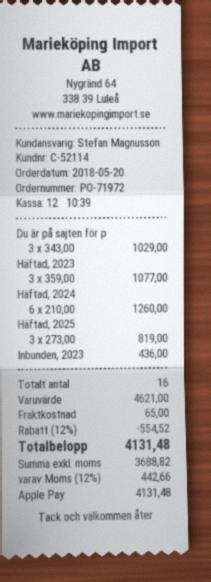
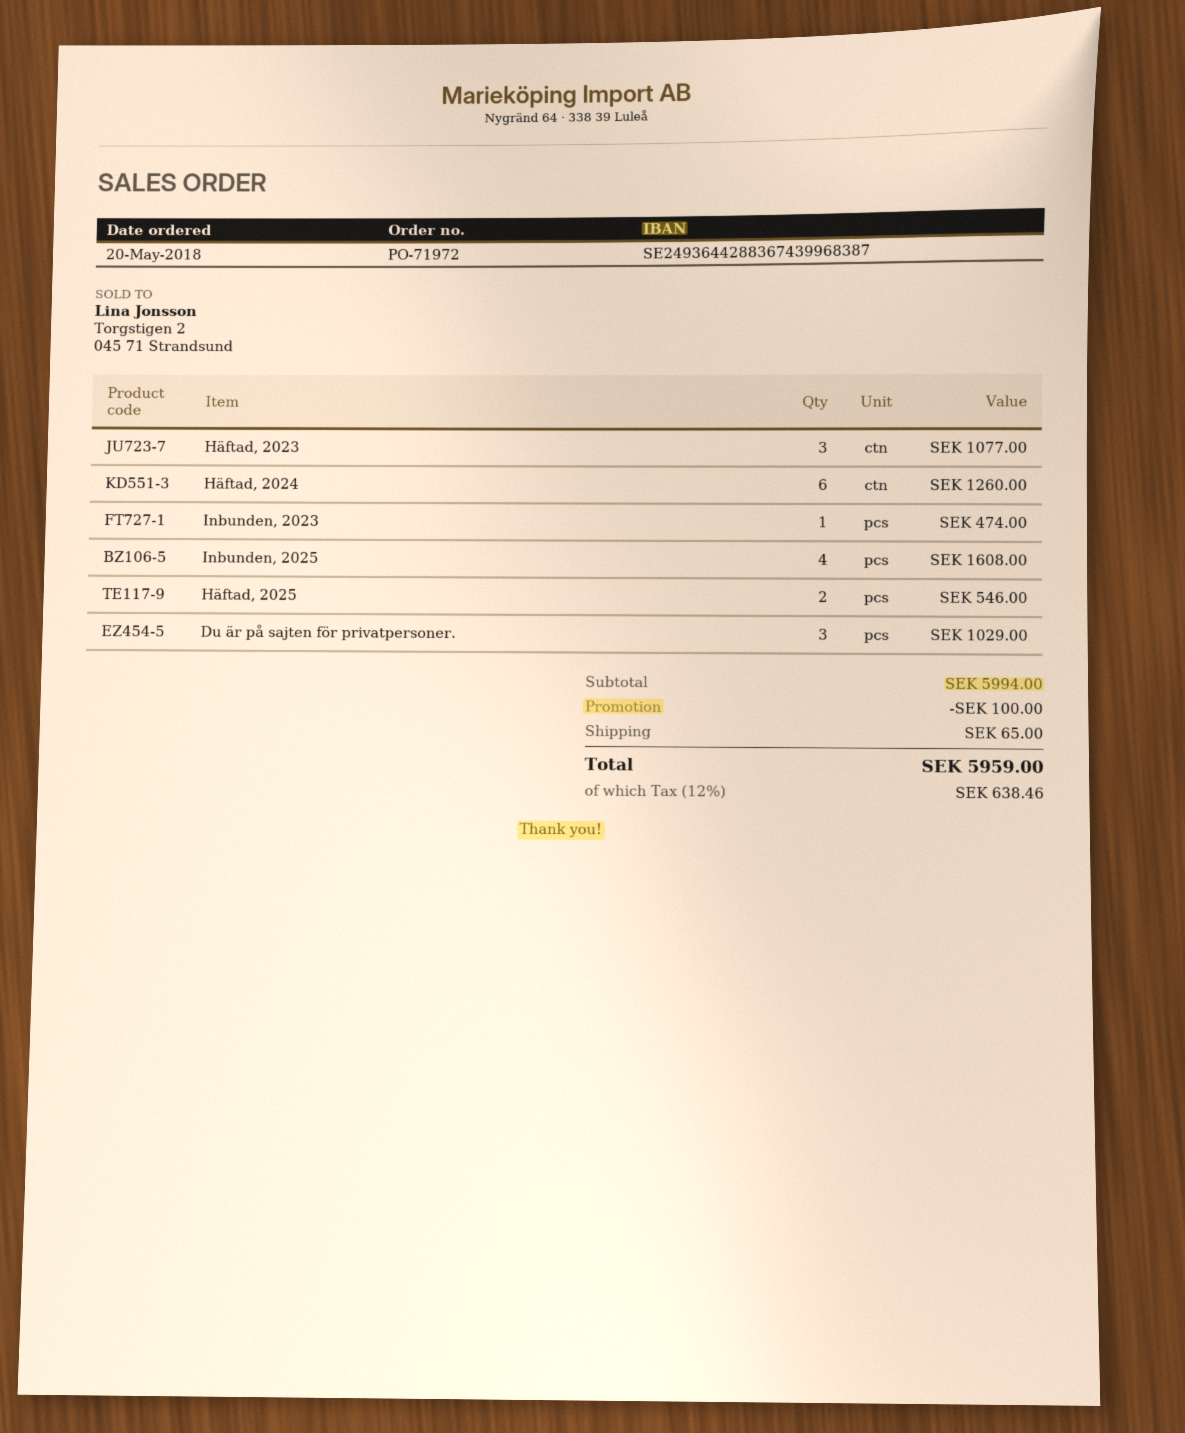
Häftad, 2025: 3 for 819.00 -> 2 for 546.00
Inbunden, 2023: 1 for 436.00 -> 1 for 474.00
Inbunden, 2025: none -> 4 for 1608.00
subtotal: 4621.00 -> 5994.00
discount: 554.52 -> 100.00
tax: 12% = 442.66 -> 12% = 638.46
total: 4131.48 -> 5959.00

